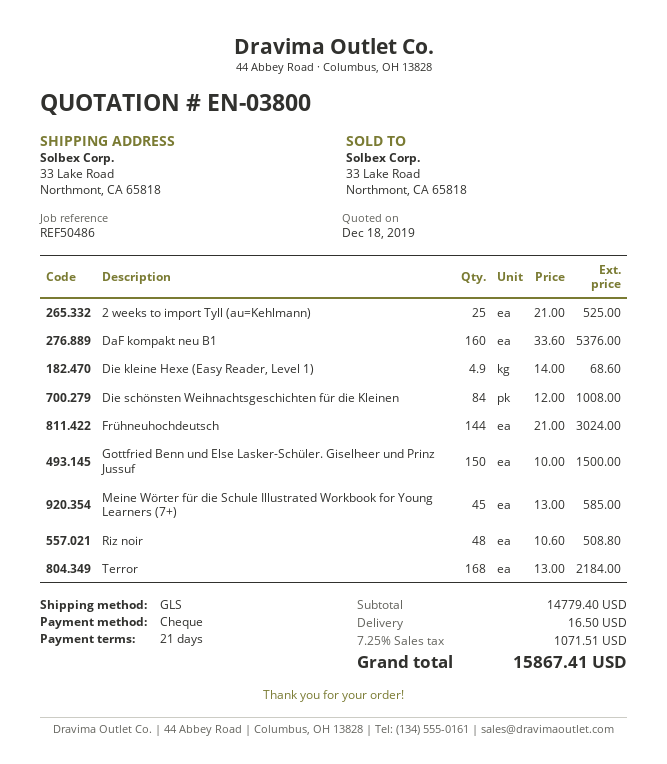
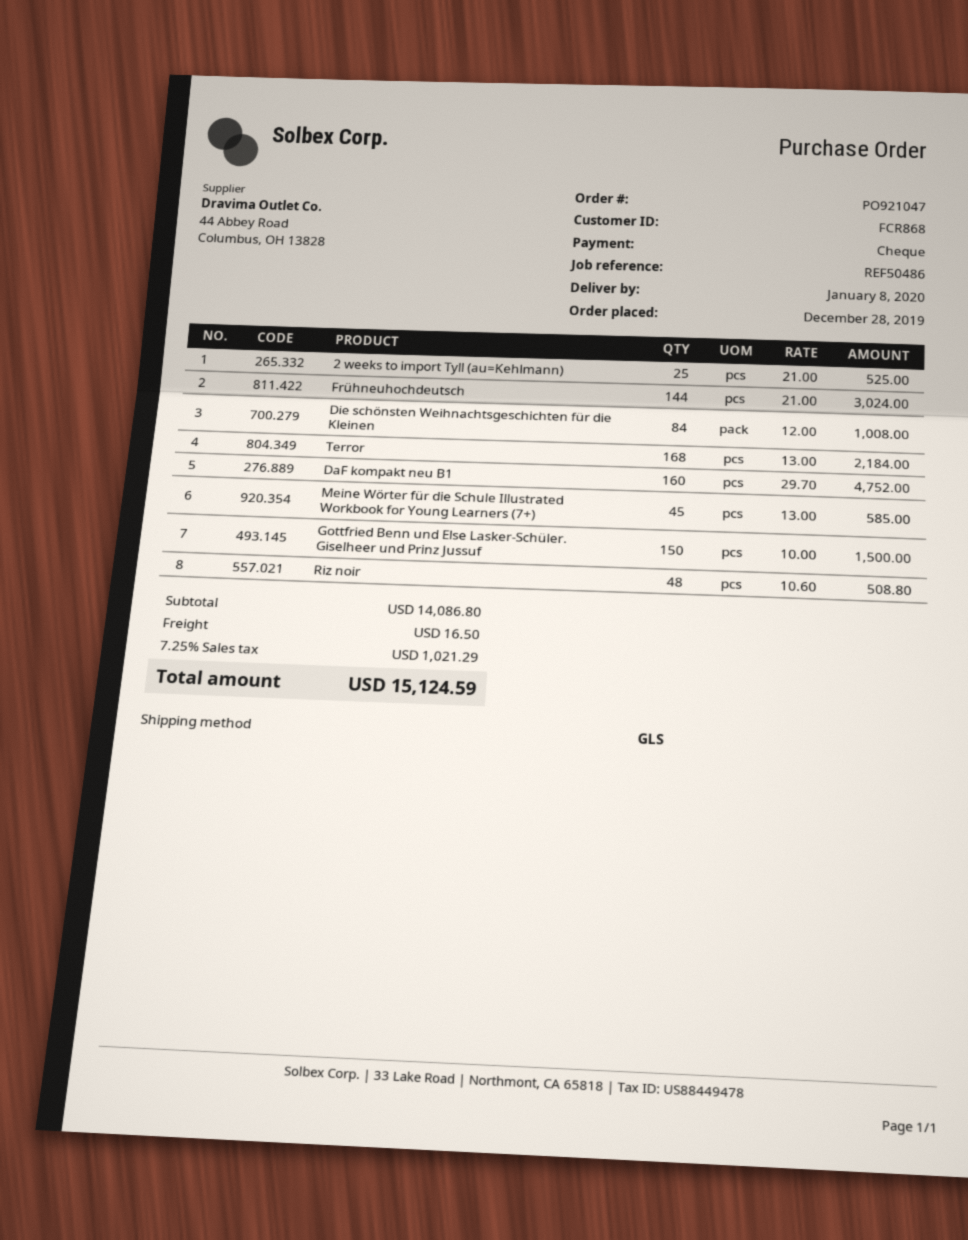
DaF kompakt neu B1: 160 x 33.60 = 5376.00 -> 160 x 29.70 = 4752.00
Die kleine Hexe (Easy Reader, Level 1): 4.9 x 14.00 = 68.60 -> none
subtotal: 14779.40 -> 14086.80
tax: 7.25% = 1071.51 -> 7.25% = 1021.29
total: 15867.41 -> 15124.59

